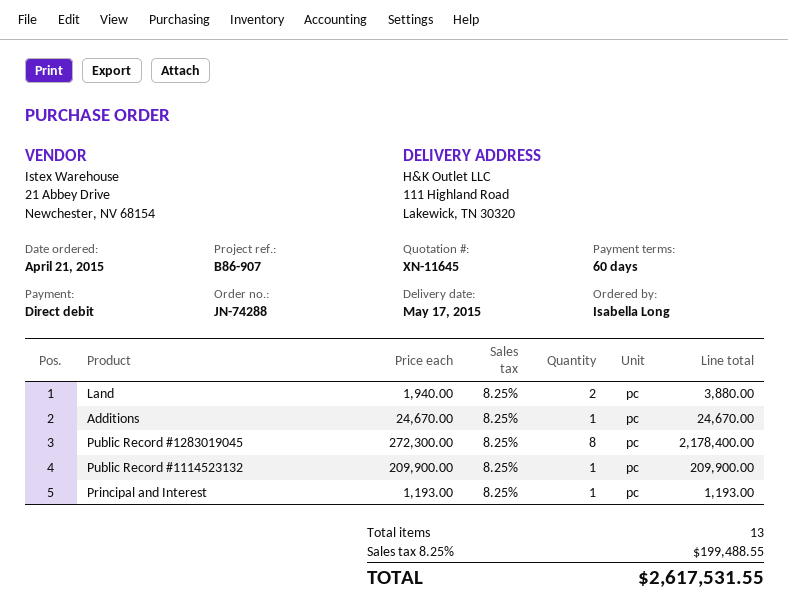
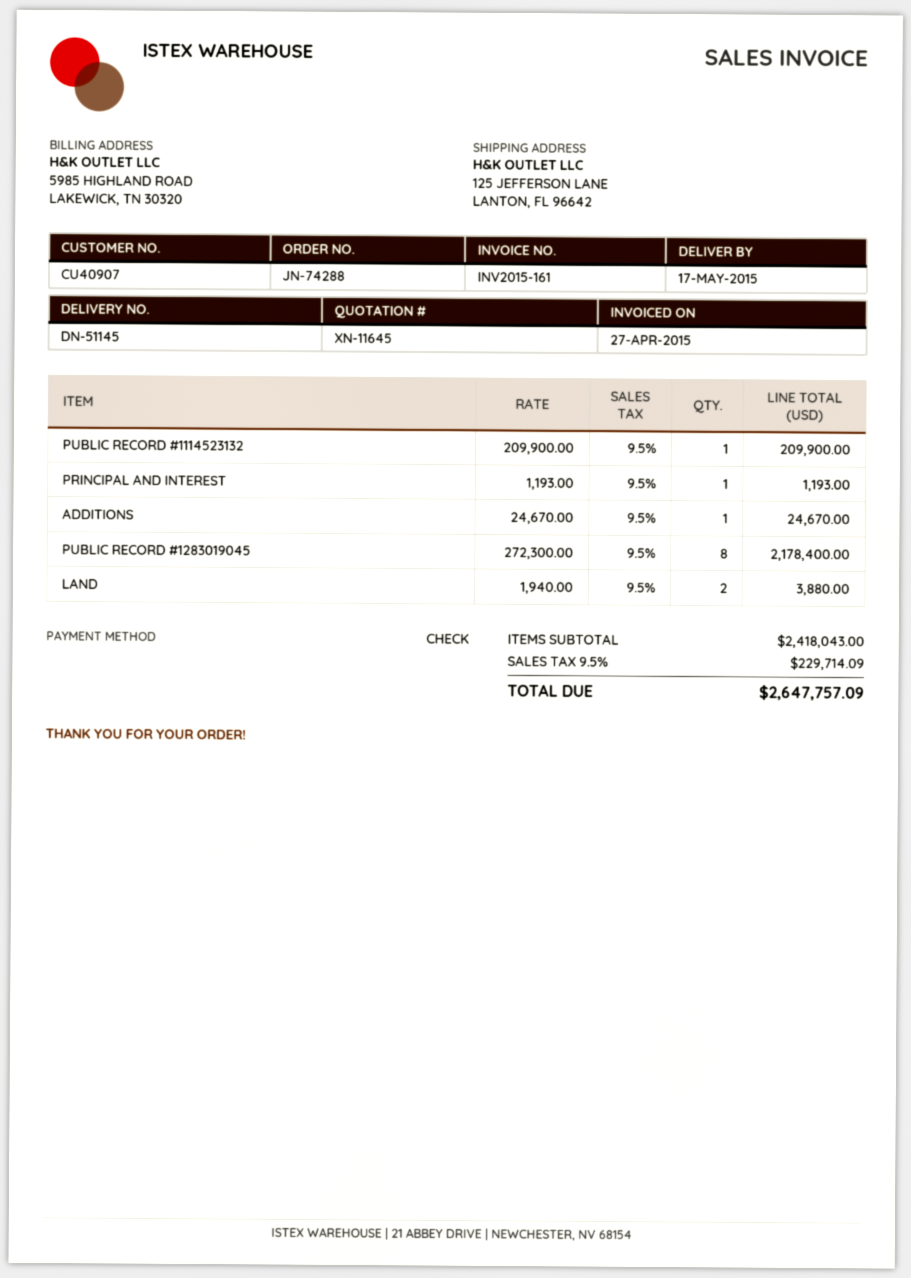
payment method: direct debit -> cheque
ship to: 111 Highland Road, Lakewick, TN 30320 -> 125 JEFFERSON LANE, LANTON, FL 96642
tax: 8.25% = 199488.55 -> 9.5% = 229714.09
total: 2617531.55 -> 2647757.09

